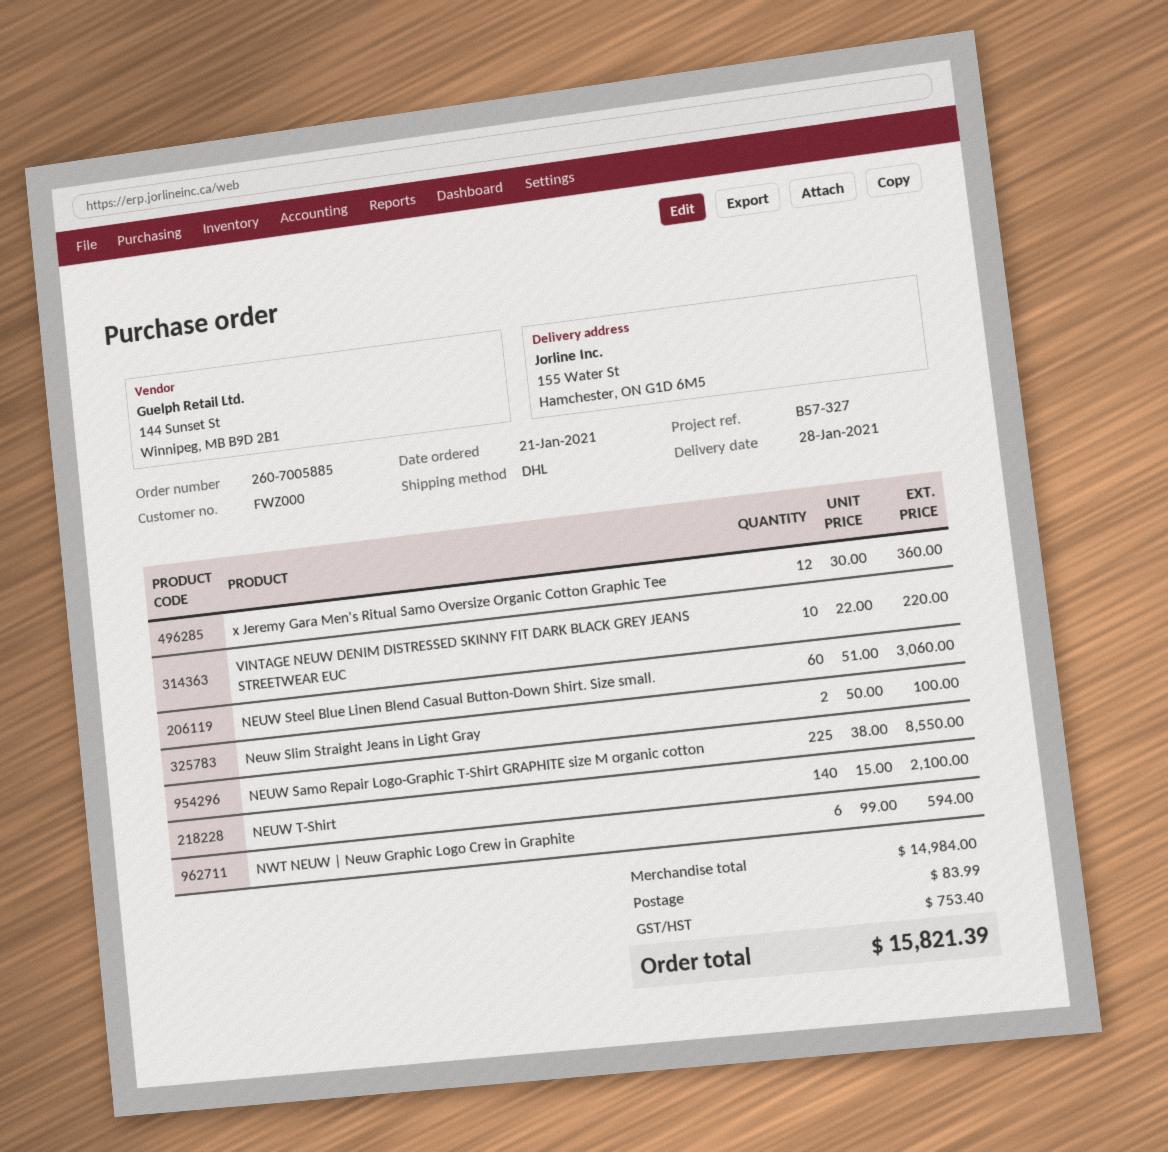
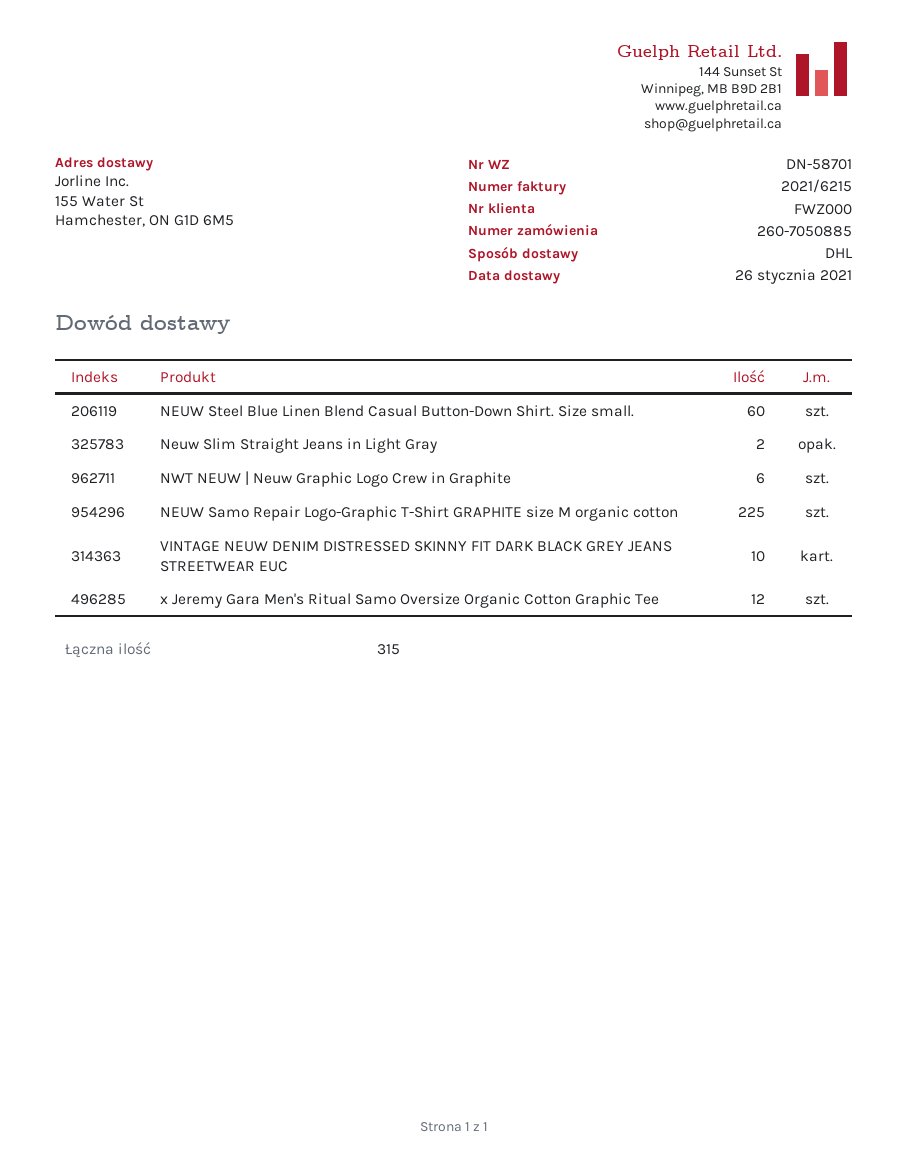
order number: 260-7005885 -> 260-7050885
delivery date: 2021-01-28 -> 2021-01-26
NEUW T-Shirt: 140 -> none

